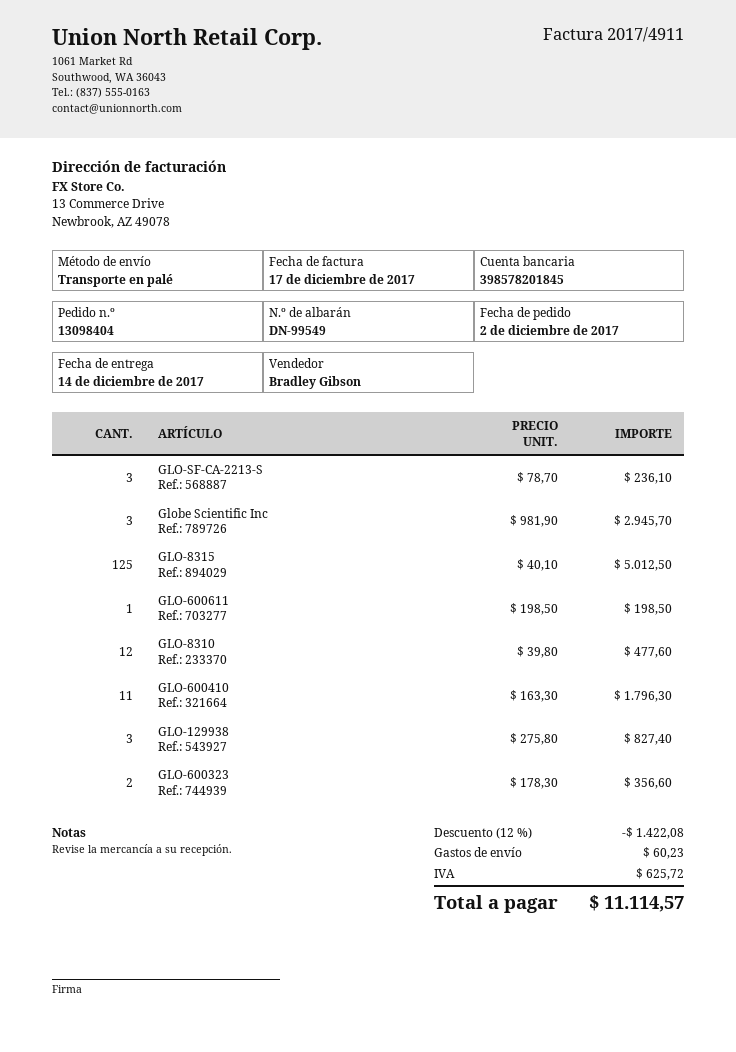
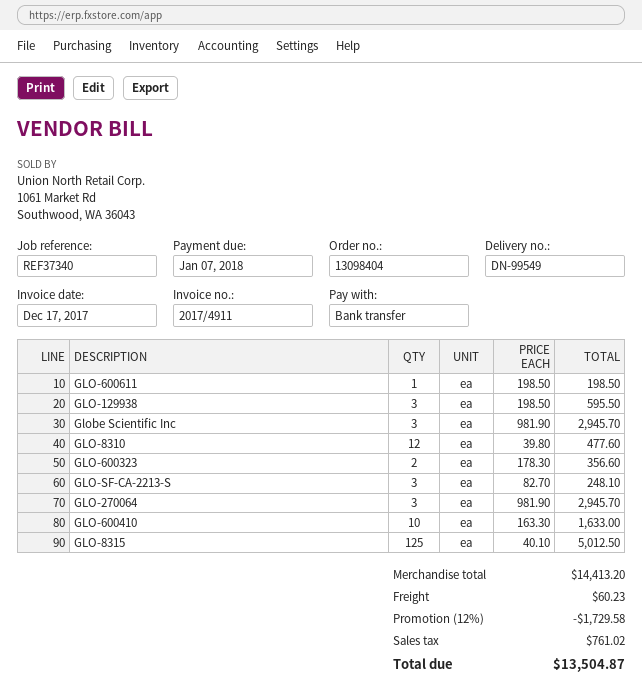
GLO-SF-CA-2213-S: 3 x 78.70 = 236.10 -> 3 x 82.70 = 248.10
GLO-600410: 11 x 163.30 = 1796.30 -> 10 x 163.30 = 1633.00
GLO-129938: 3 x 275.80 = 827.40 -> 3 x 198.50 = 595.50
GLO-270064: none -> 3 x 981.90 = 2945.70
discount: 12% = 1422.08 -> 12% = 1729.58
tax: 625.72 -> 761.02
total: 11114.57 -> 13504.87

